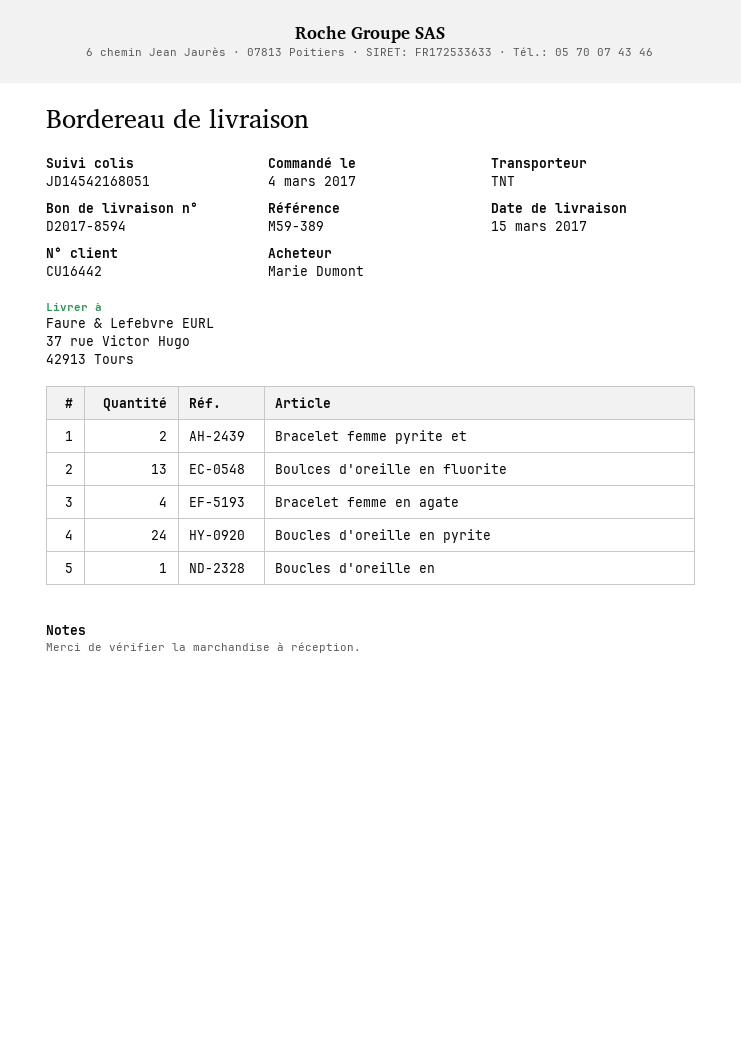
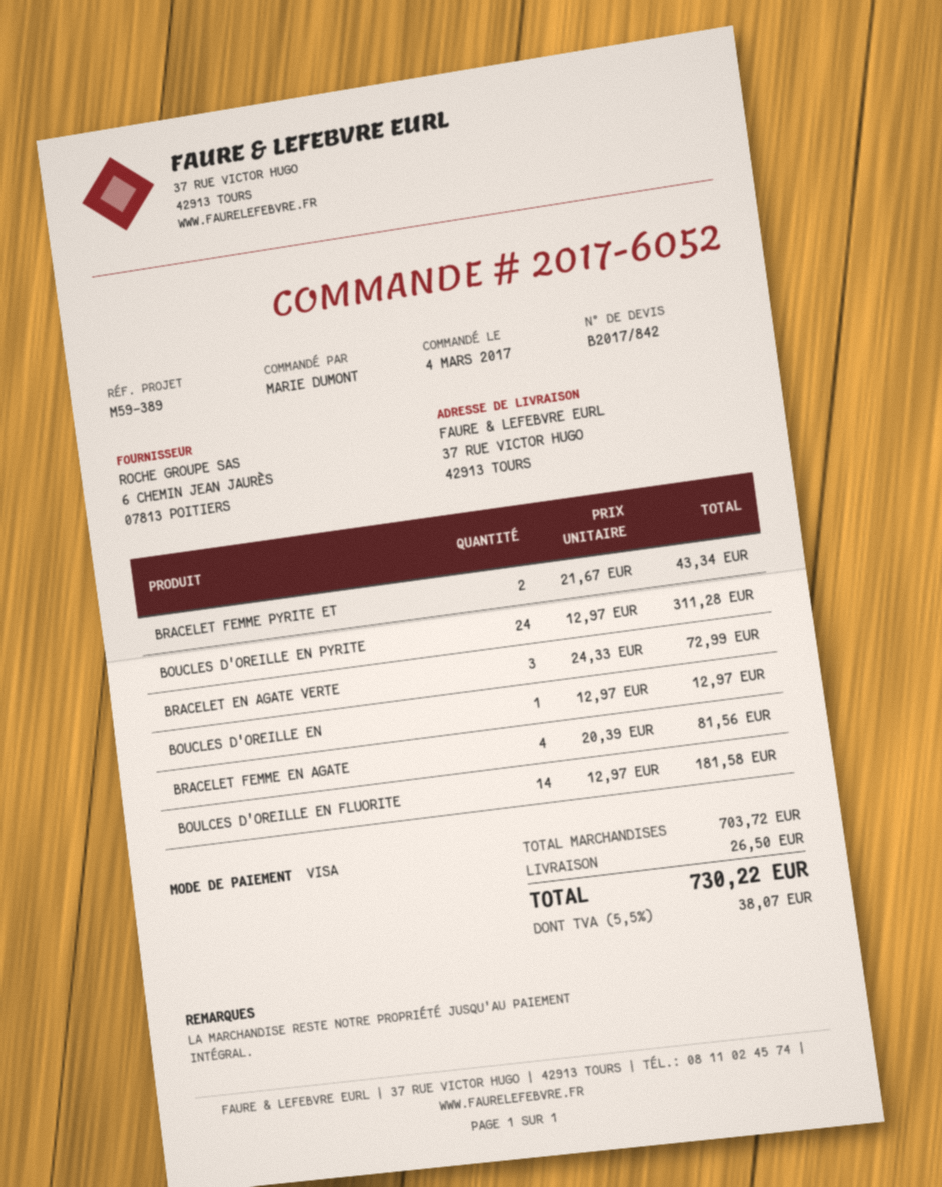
Boulces d'oreille en fluorite: 13 -> 14
BRACELET EN AGATE VERTE: none -> 3

